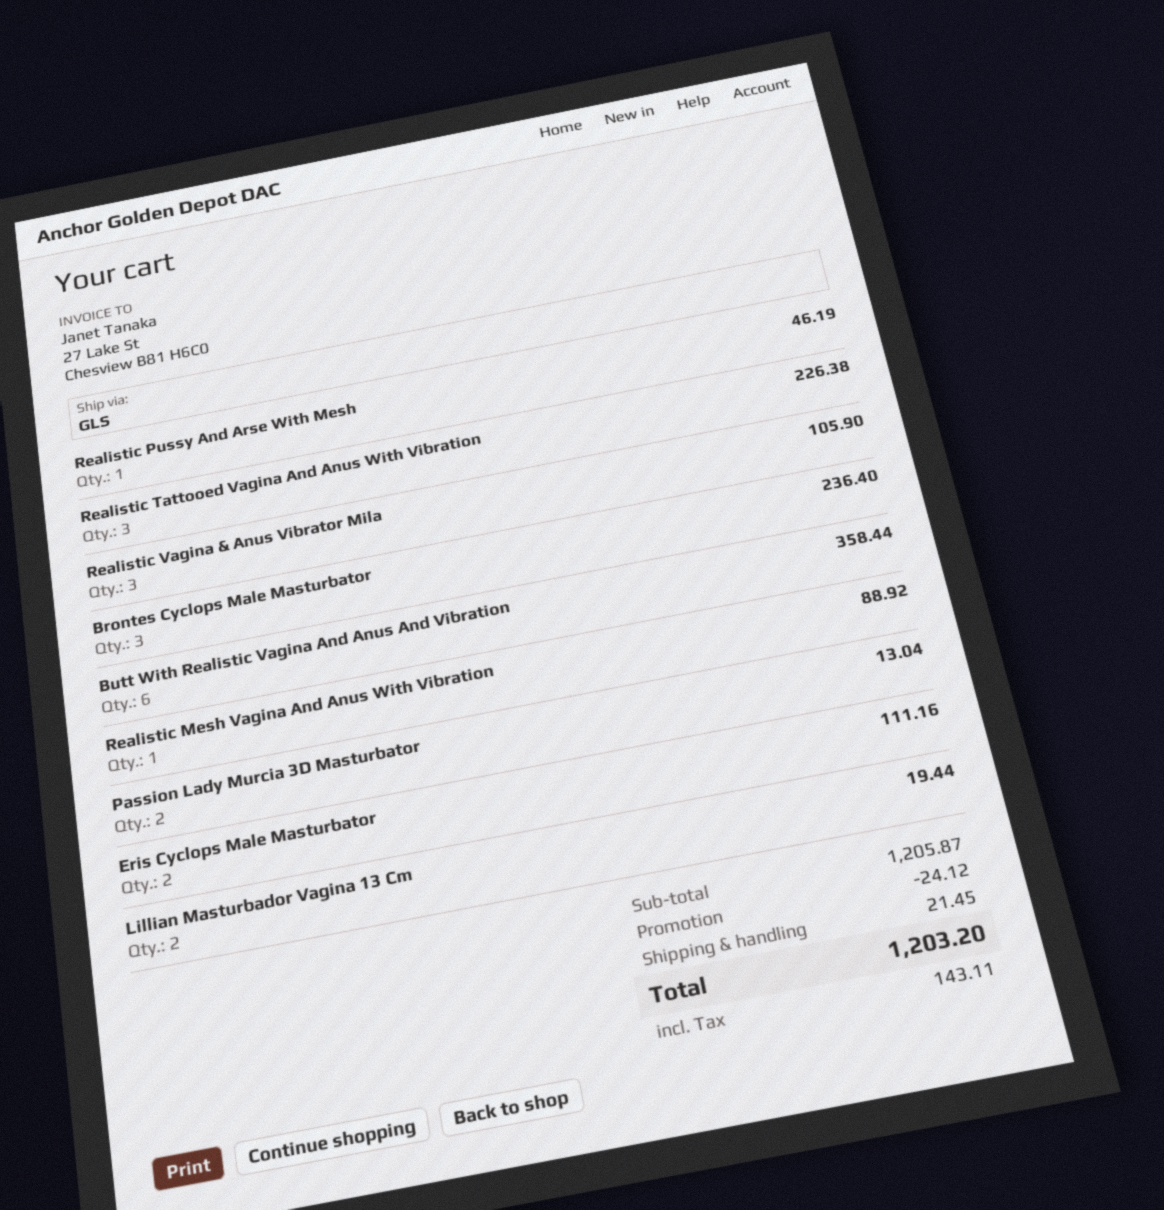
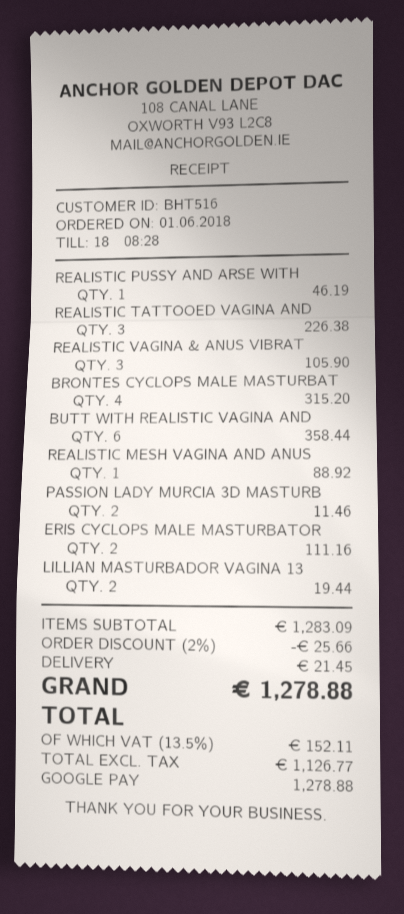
Brontes Cyclops Male Masturbator: 3 for 236.40 -> 4 for 315.20
Passion Lady Murcia 3D Masturbator: 2 for 13.04 -> 2 for 11.46
subtotal: 1205.87 -> 1283.09
discount: 24.12 -> 25.66
tax: 143.11 -> 152.11
total: 1203.20 -> 1278.88

